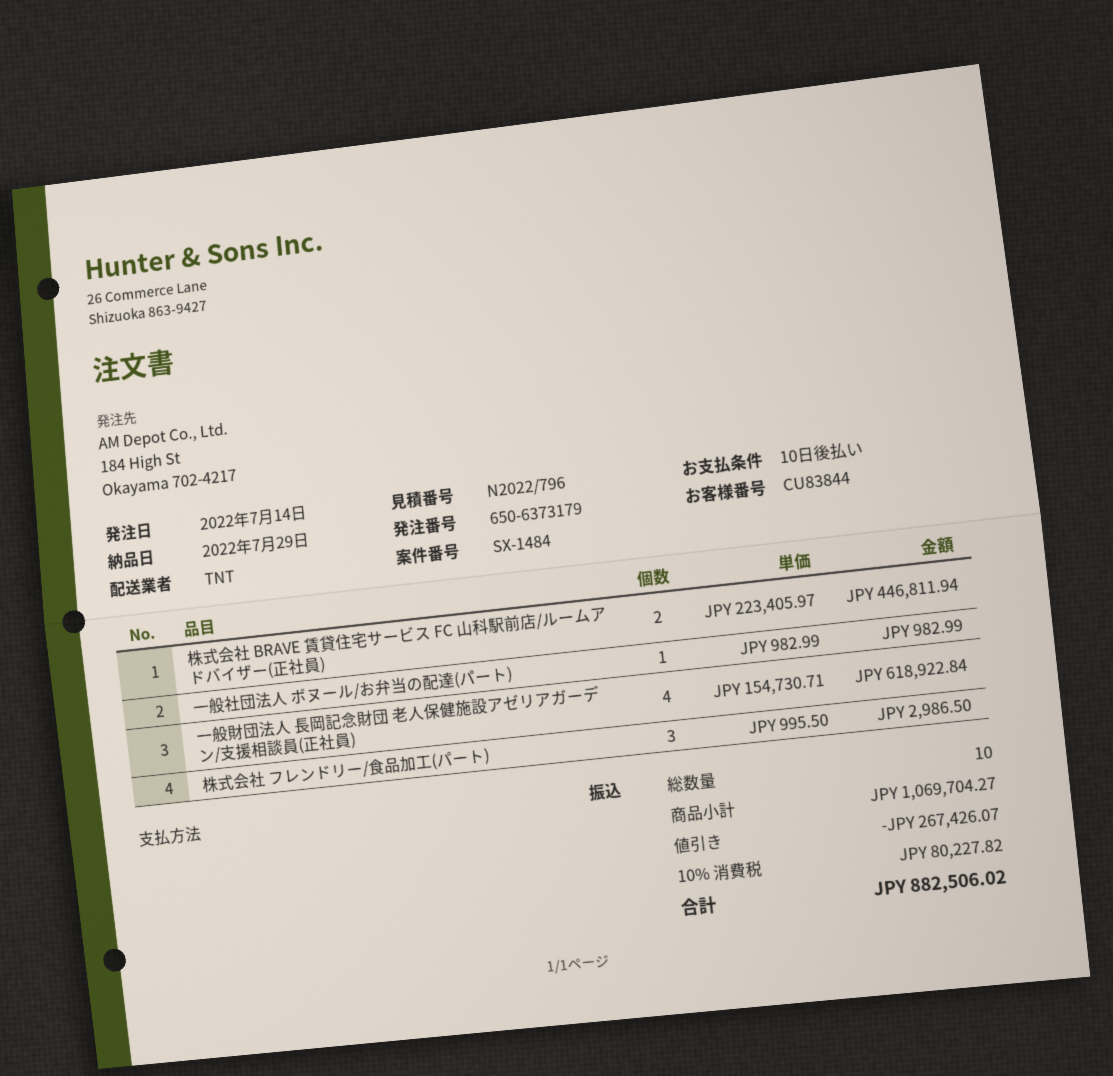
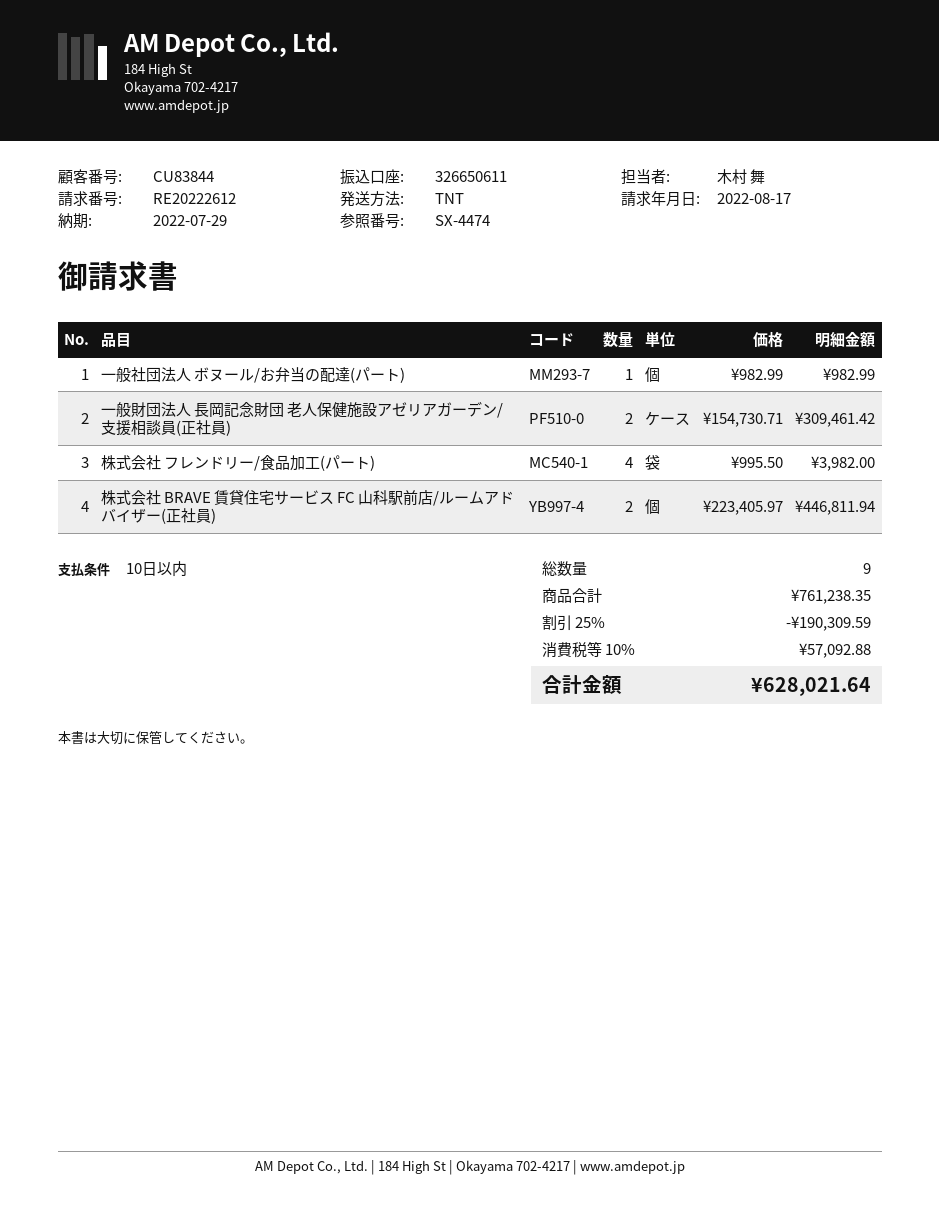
reference: SX-1484 -> SX-4474
一般財団法人 長岡記念財団 老人保健施設アゼリアガーデン/支援相談員(正社員): 4 x 154730.71 = 618922.84 -> 2 x 154730.71 = 309461.42
株式会社 フレンドリー/食品加工(パート): 3 x 995.50 = 2986.50 -> 4 x 995.50 = 3982.00
total quantity: 10 -> 9
subtotal: 1069704.27 -> 761238.35
discount: 267426.07 -> 190309.59
tax: 10% = 80227.82 -> 10% = 57092.88
total: 882506.02 -> 628021.64

